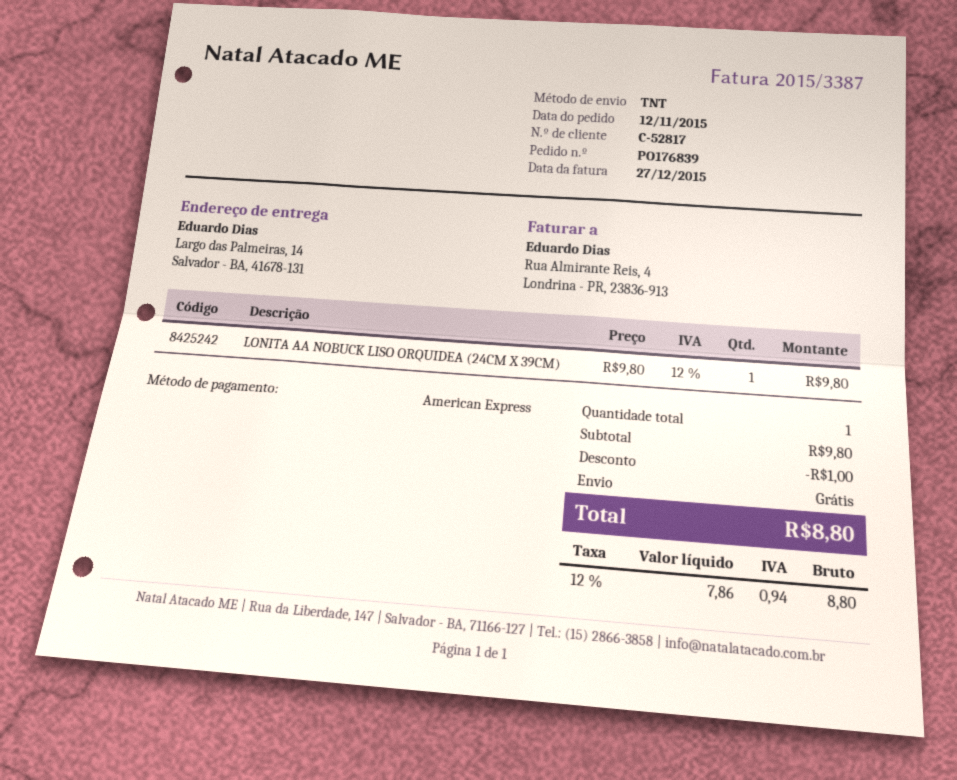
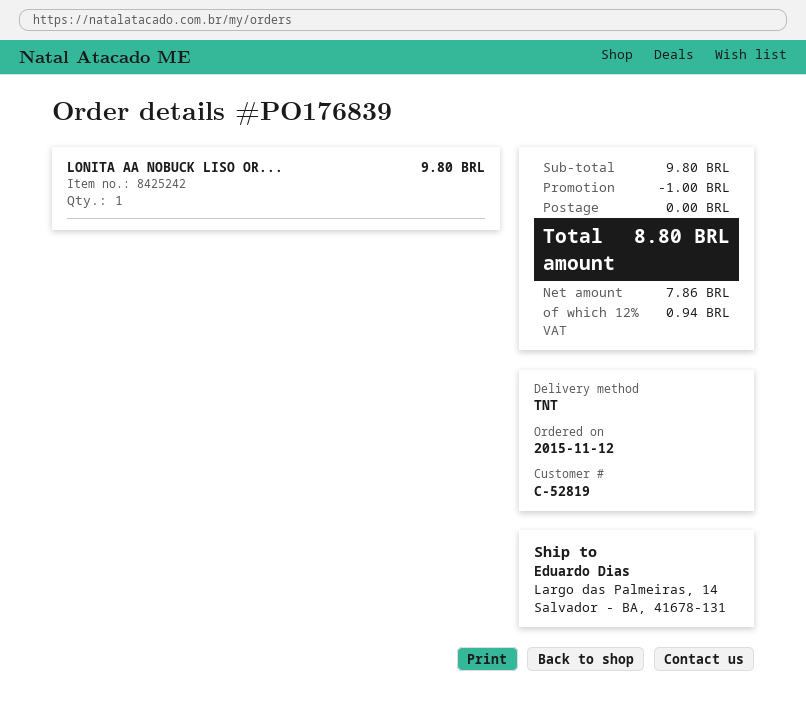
customer number: C-52817 -> C-52819

